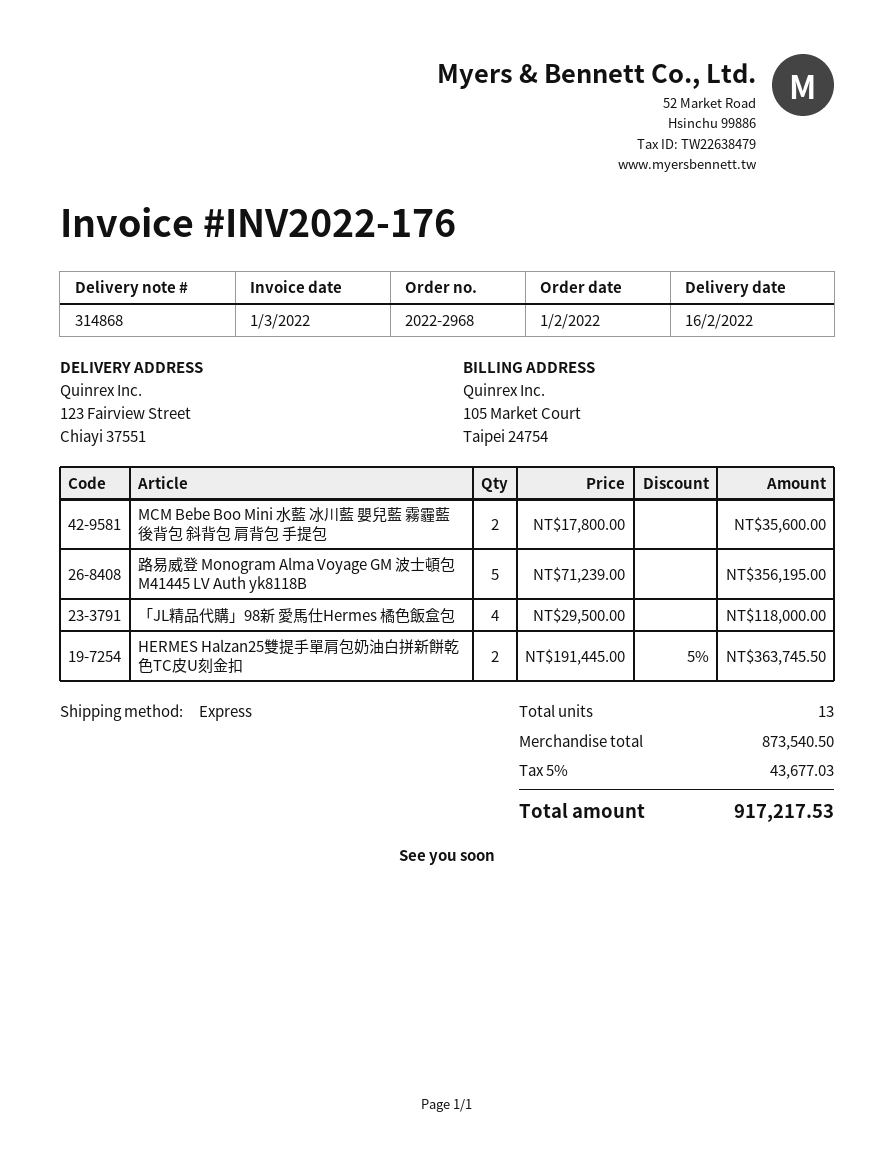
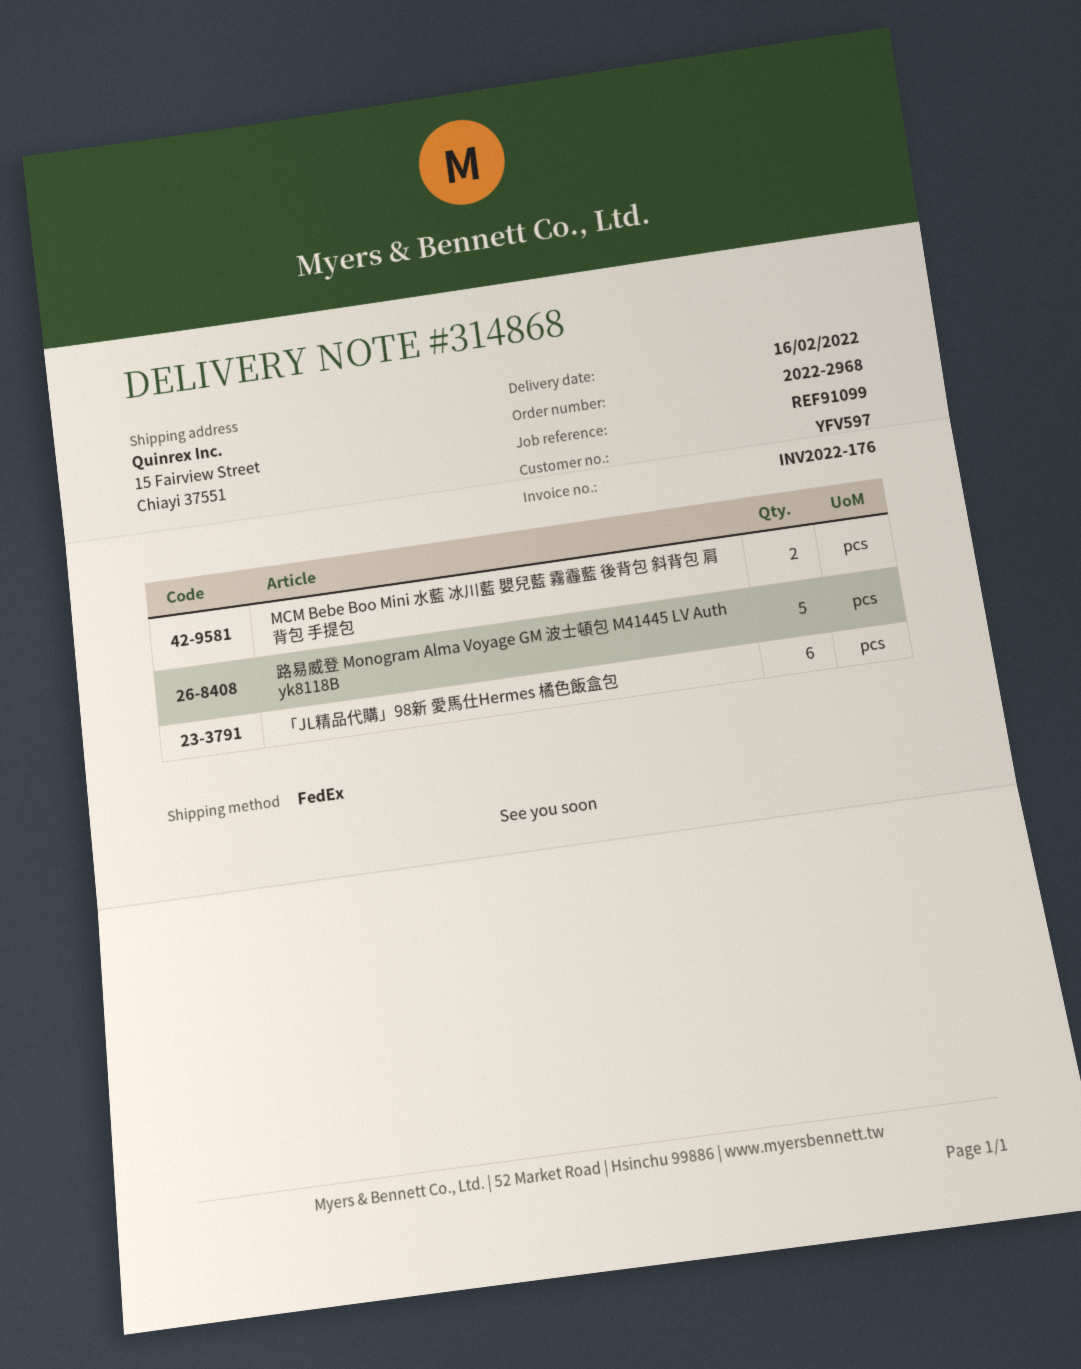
shipping method: express -> FedEx
ship to: 123 Fairview Street, Chiayi 37551 -> 15 Fairview Street, Chiayi 37551
「JL精品代購」98新 愛馬仕Hermes 橘色飯盒包: 4 -> 6
HERMES Halzan25雙提手單肩包奶油白拼新餅乾色TC皮U刻金扣: 2 -> none

